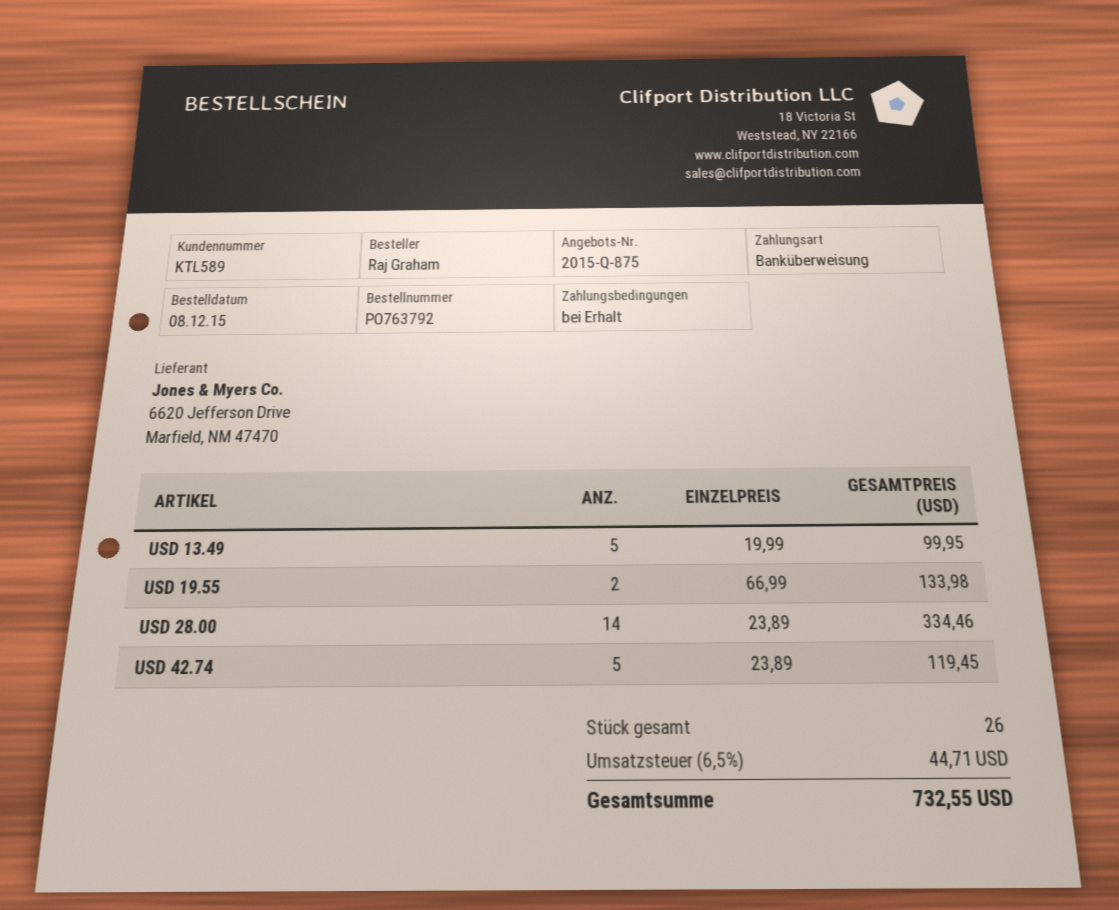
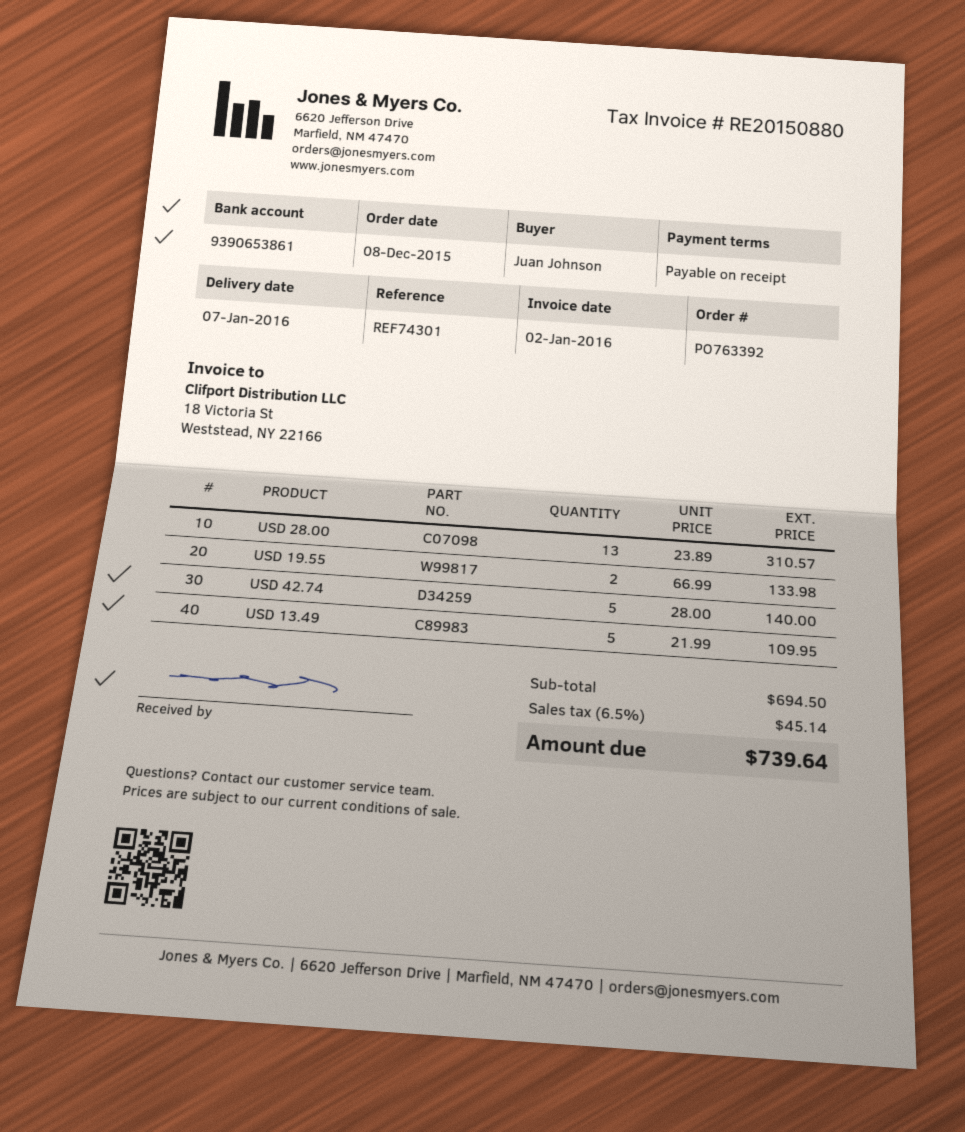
order number: PO763792 -> PO763392
ordered by: Raj Graham -> Juan Johnson
USD 13.49: 5 x 19.99 = 99.95 -> 5 x 21.99 = 109.95
USD 28.00: 14 x 23.89 = 334.46 -> 13 x 23.89 = 310.57
USD 42.74: 5 x 23.89 = 119.45 -> 5 x 28.00 = 140.00
tax: 6.5% = 44.71 -> 6.5% = 45.14
total: 732.55 -> 739.64

